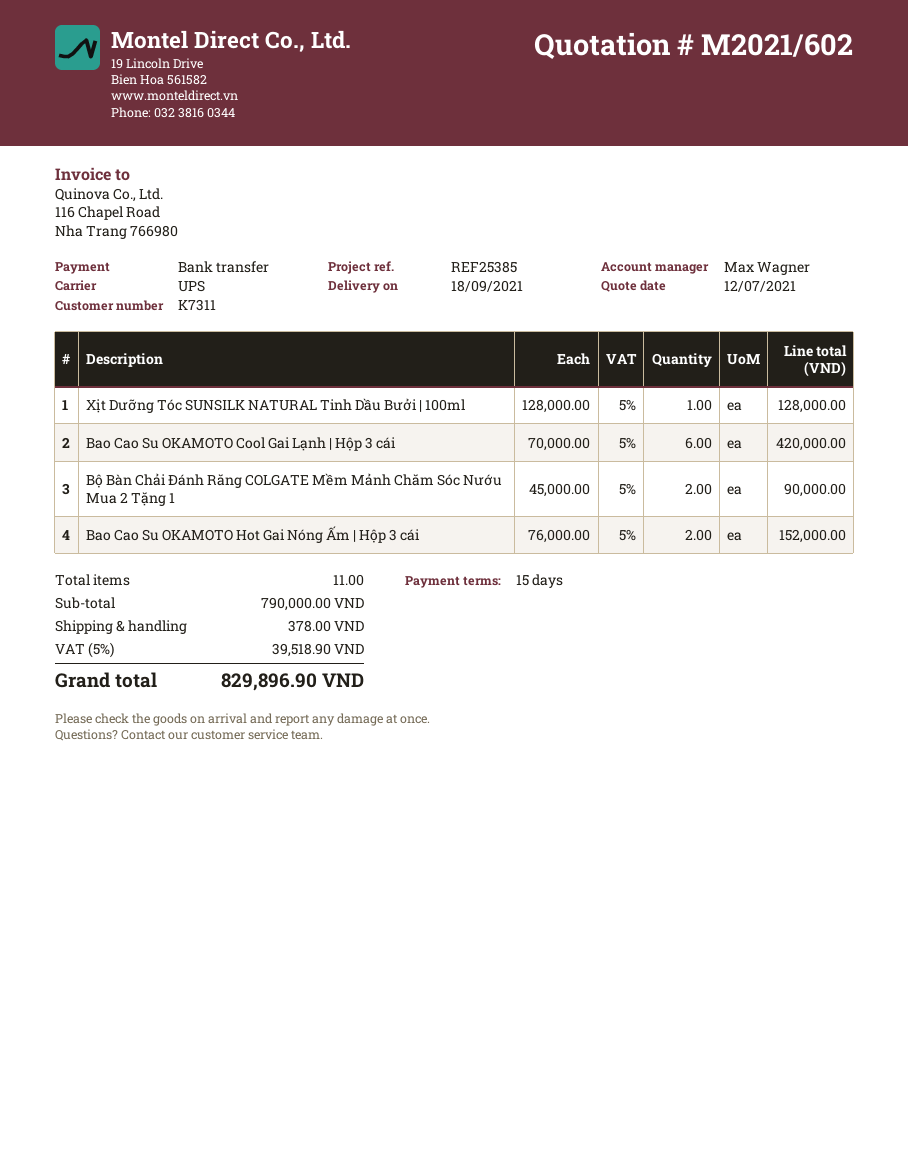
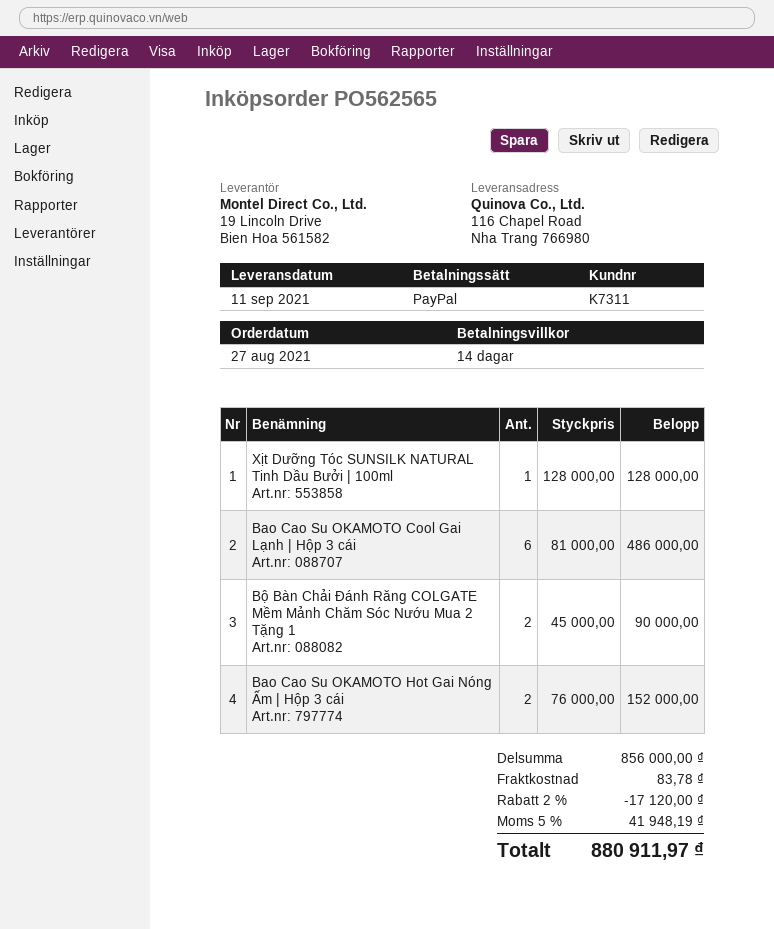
delivery date: 2021-09-18 -> 2021-09-11
payment terms: 15 days -> 14 days
payment method: bank transfer -> PayPal
Bao Cao Su OKAMOTO Cool Gai Lạnh | Hộp 3 cái: 6 x 70000.00 = 420000.00 -> 6 x 81000.00 = 486000.00
subtotal: 790000.00 -> 856000.00
discount: none -> 2% = 17120.00
shipping: 378.00 -> 83.78
tax: 5% = 39518.90 -> 5% = 41948.19
total: 829896.90 -> 880911.97

